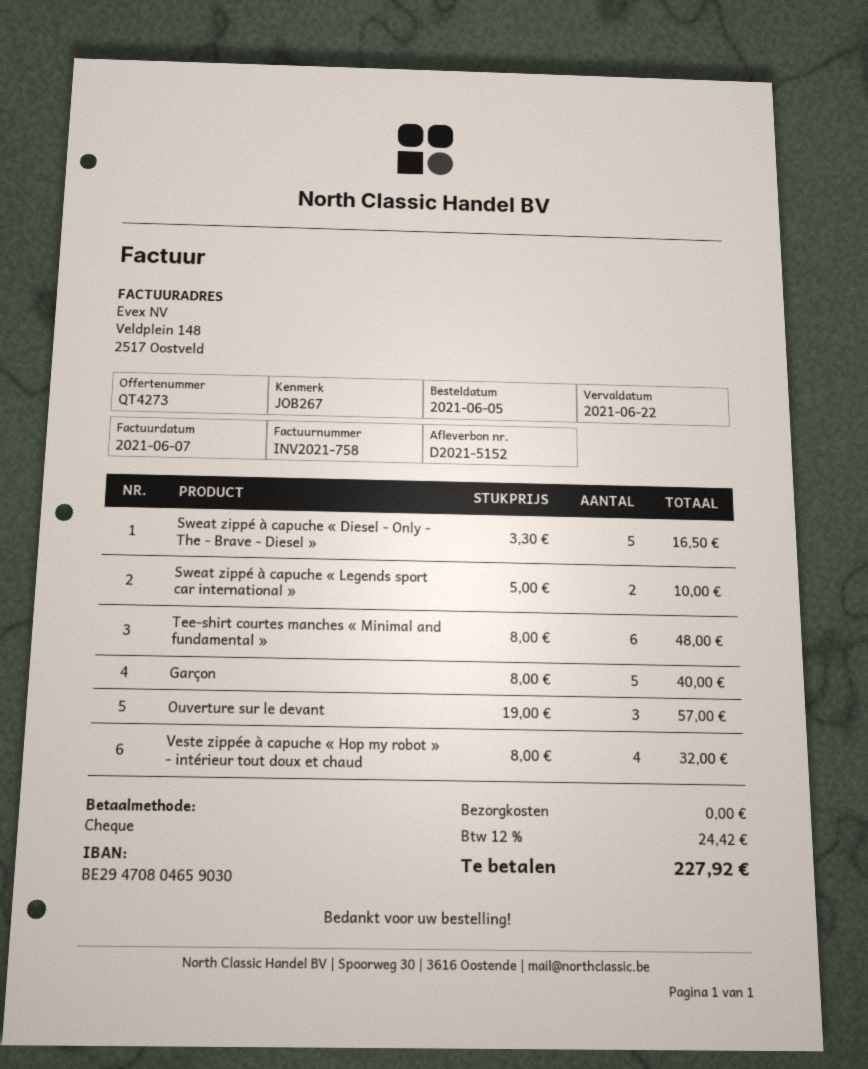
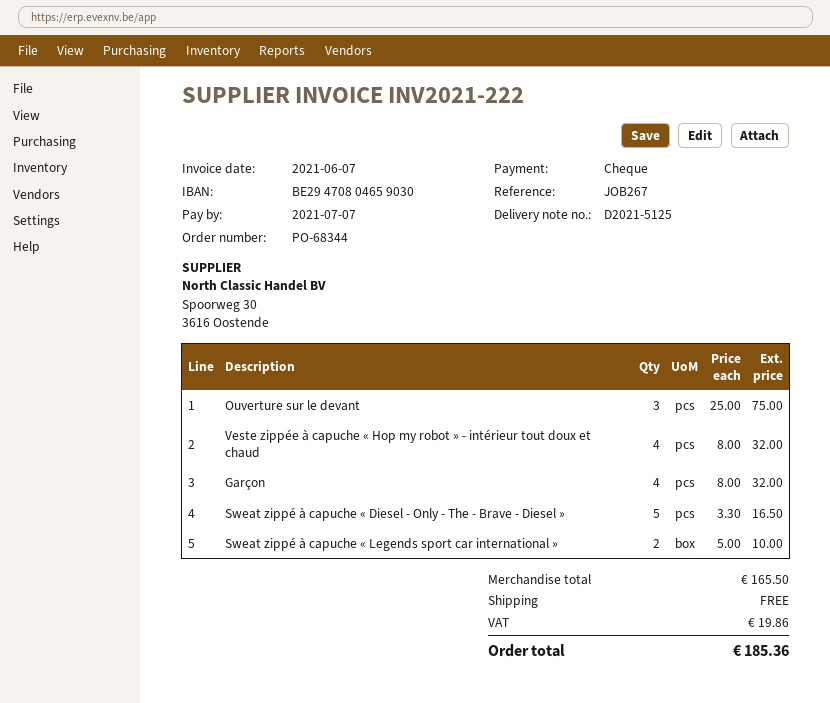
delivery note number: D2021-5152 -> D2021-5125
invoice number: INV2021-758 -> INV2021-222
due date: 2021-06-22 -> 2021-07-07
Tee-shirt courtes manches « Minimal and fundamental »: 6 x 8.00 = 48.00 -> none
Garçon: 5 x 8.00 = 40.00 -> 4 x 8.00 = 32.00
Ouverture sur le devant: 3 x 19.00 = 57.00 -> 3 x 25.00 = 75.00
tax: 24.42 -> 19.86
total: 227.92 -> 185.36

